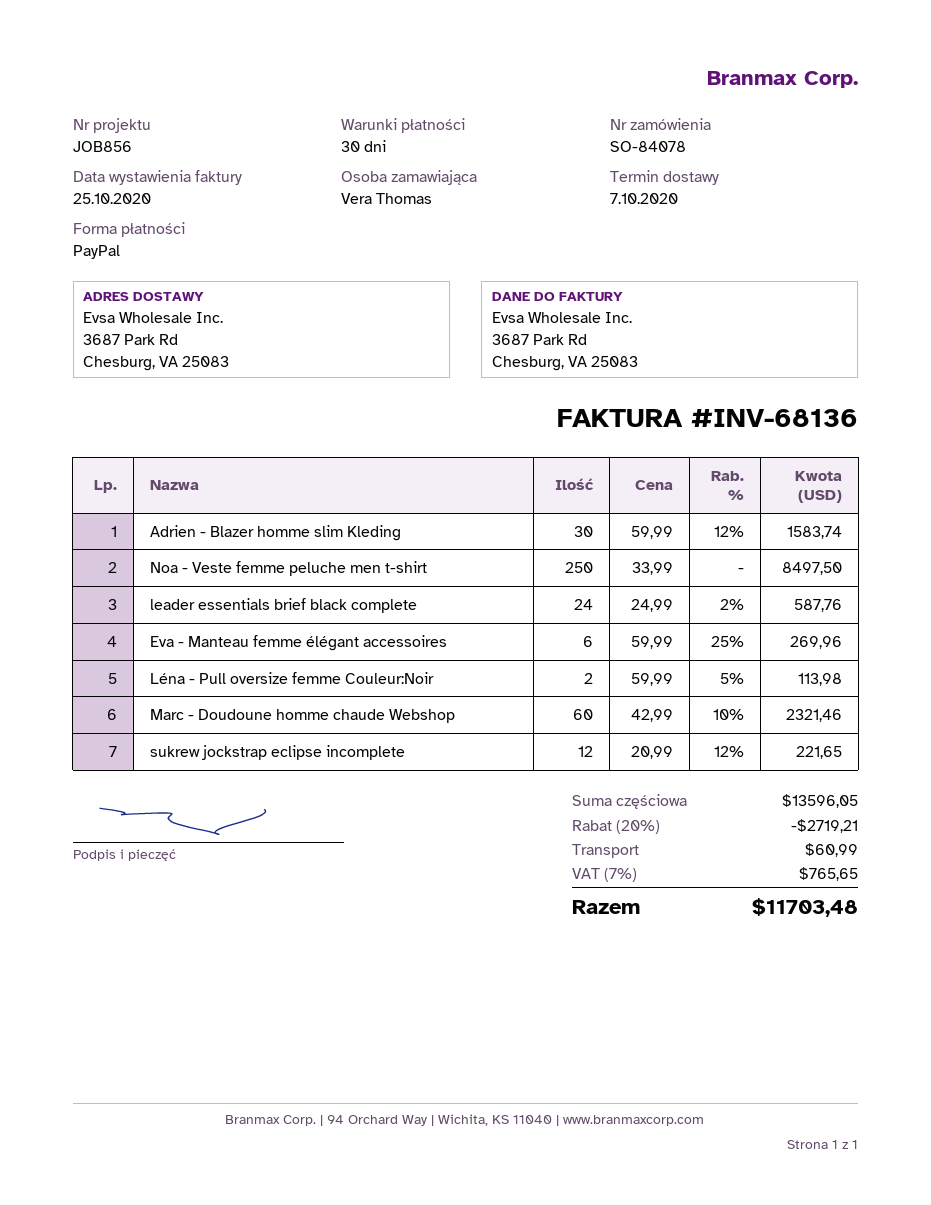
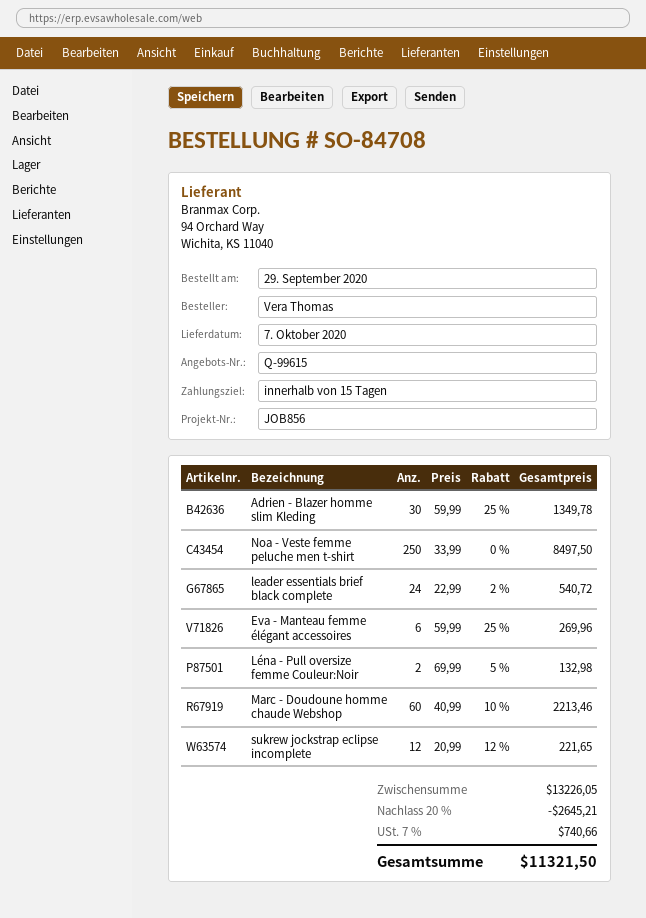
order number: SO-84078 -> SO-84708
payment terms: 30 days -> 15 days
Adrien - Blazer homme slim Kleding: 30 x 59.99 - 12% = 1583.74 -> 30 x 59.99 - 25% = 1349.78
leader essentials brief black complete: 24 x 24.99 - 2% = 587.76 -> 24 x 22.99 - 2% = 540.72
Léna - Pull oversize femme Couleur:Noir: 2 x 59.99 - 5% = 113.98 -> 2 x 69.99 - 5% = 132.98
Marc - Doudoune homme chaude Webshop: 60 x 42.99 - 10% = 2321.46 -> 60 x 40.99 - 10% = 2213.46
subtotal: 13596.05 -> 13226.05
discount: 20% = 2719.21 -> 20% = 2645.21
shipping: 60.99 -> none
tax: 7% = 765.65 -> 7% = 740.66
total: 11703.48 -> 11321.50

